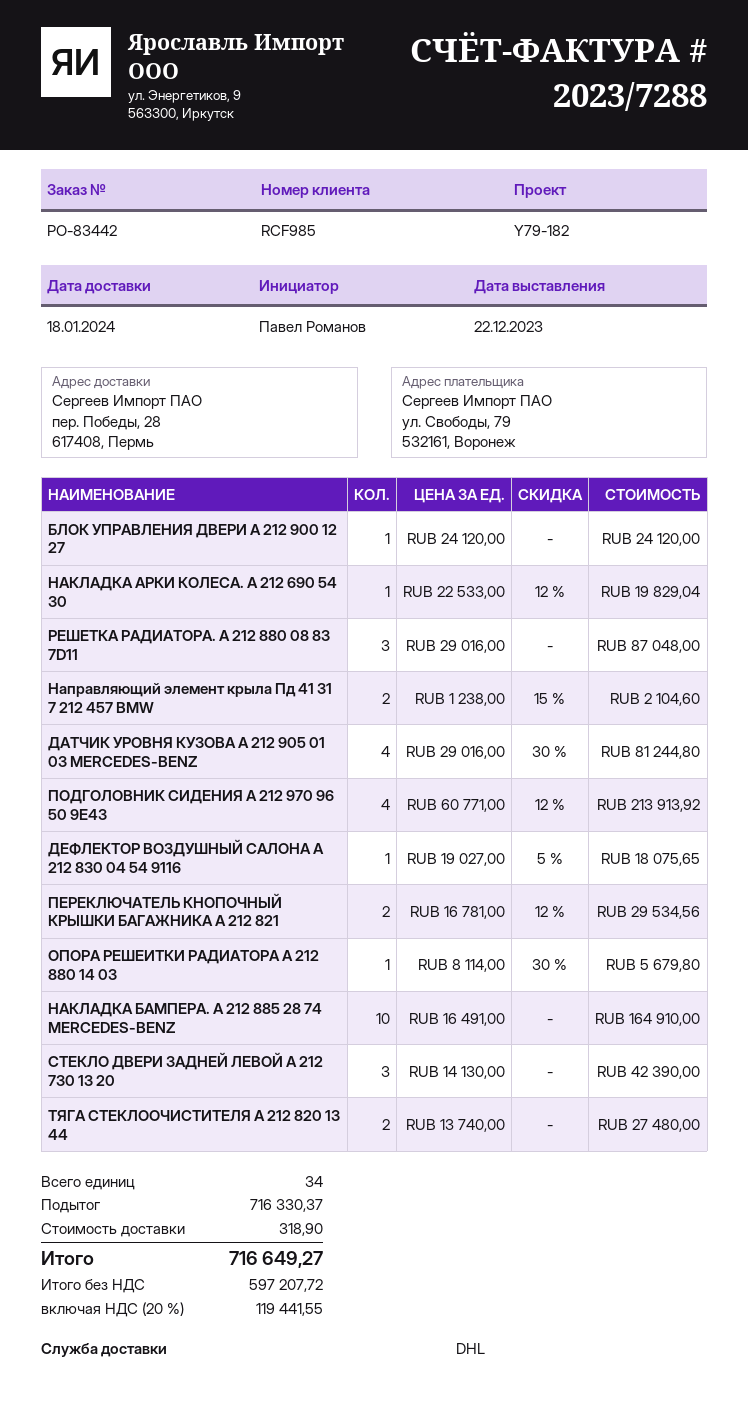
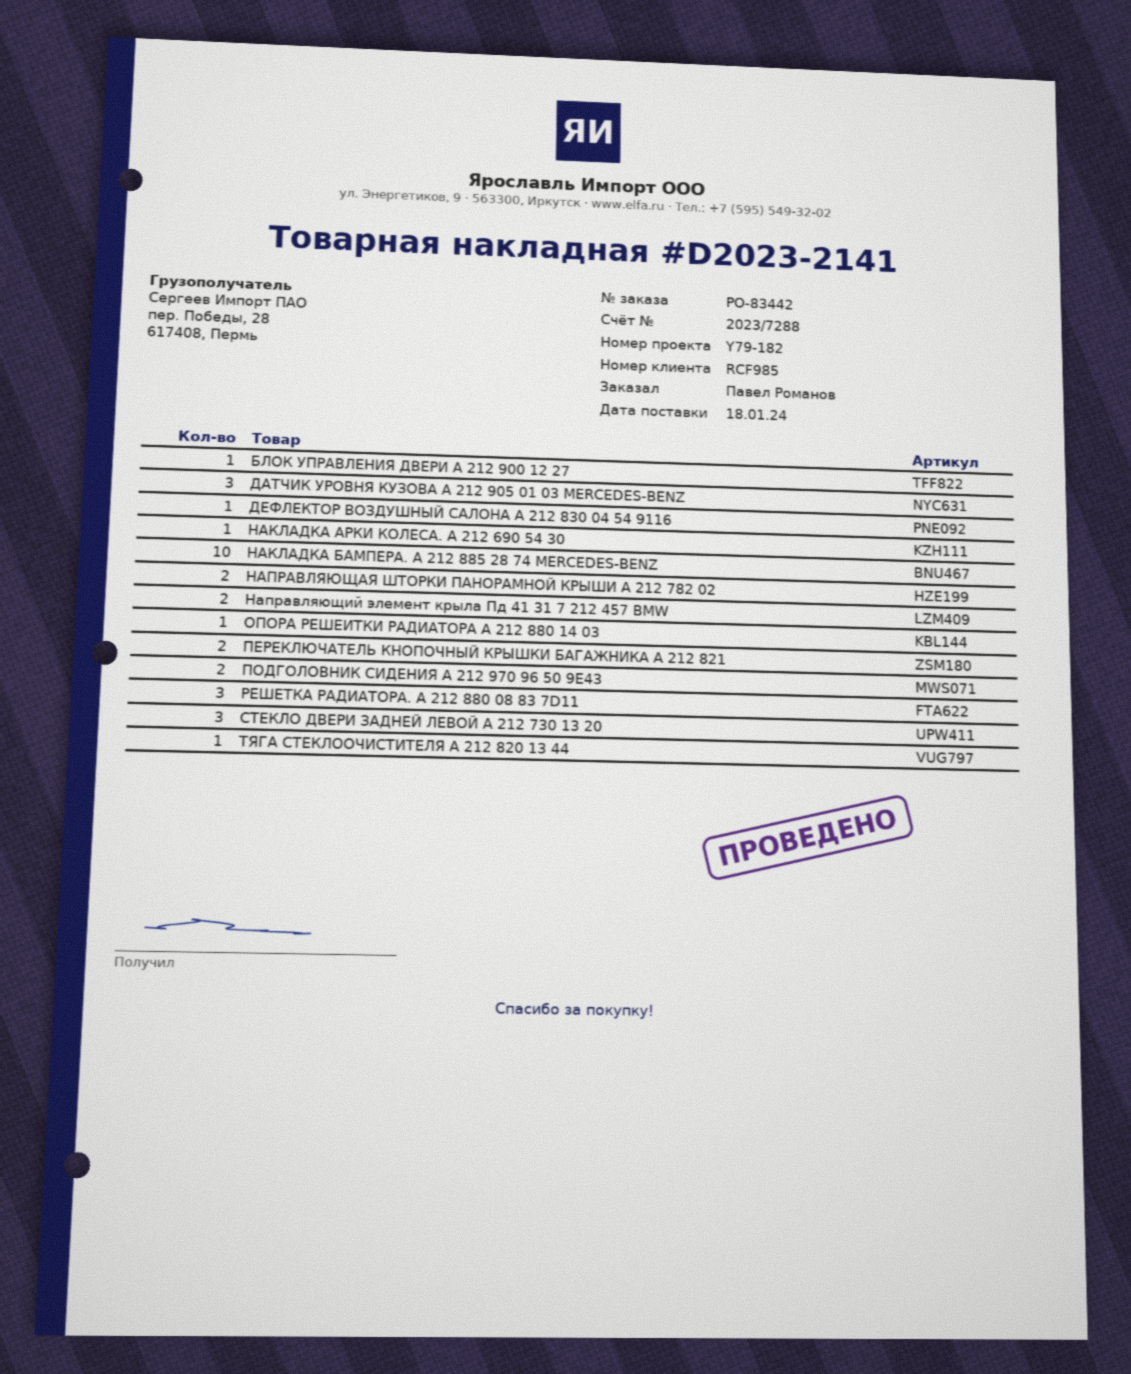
ДАТЧИК УРОВНЯ КУЗОВА A 212 905 01 03 MERCEDES-BENZ: 4 -> 3
ПОДГОЛОВНИК СИДЕНИЯ A 212 970 96 50 9E43: 4 -> 2
ТЯГА СТЕКЛООЧИСТИТЕЛЯ A 212 820 13 44: 2 -> 1
НАПРАВЛЯЮЩАЯ ШТОРКИ ПАНОРАМНОЙ КРЫШИ A 212 782 02: none -> 2

